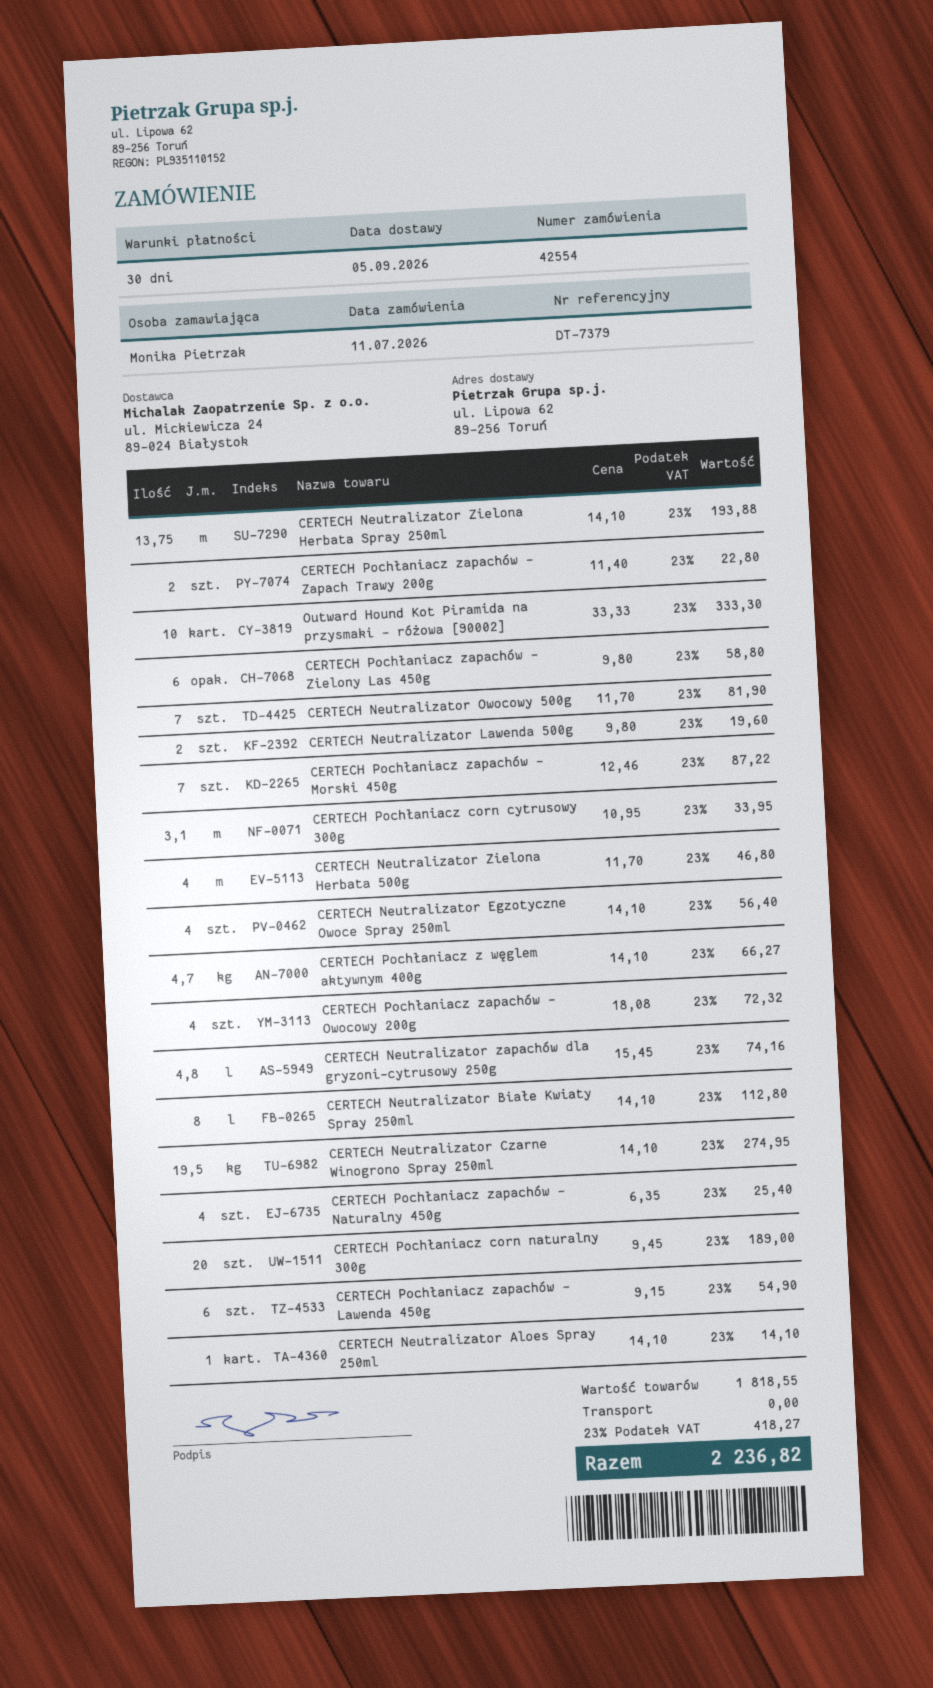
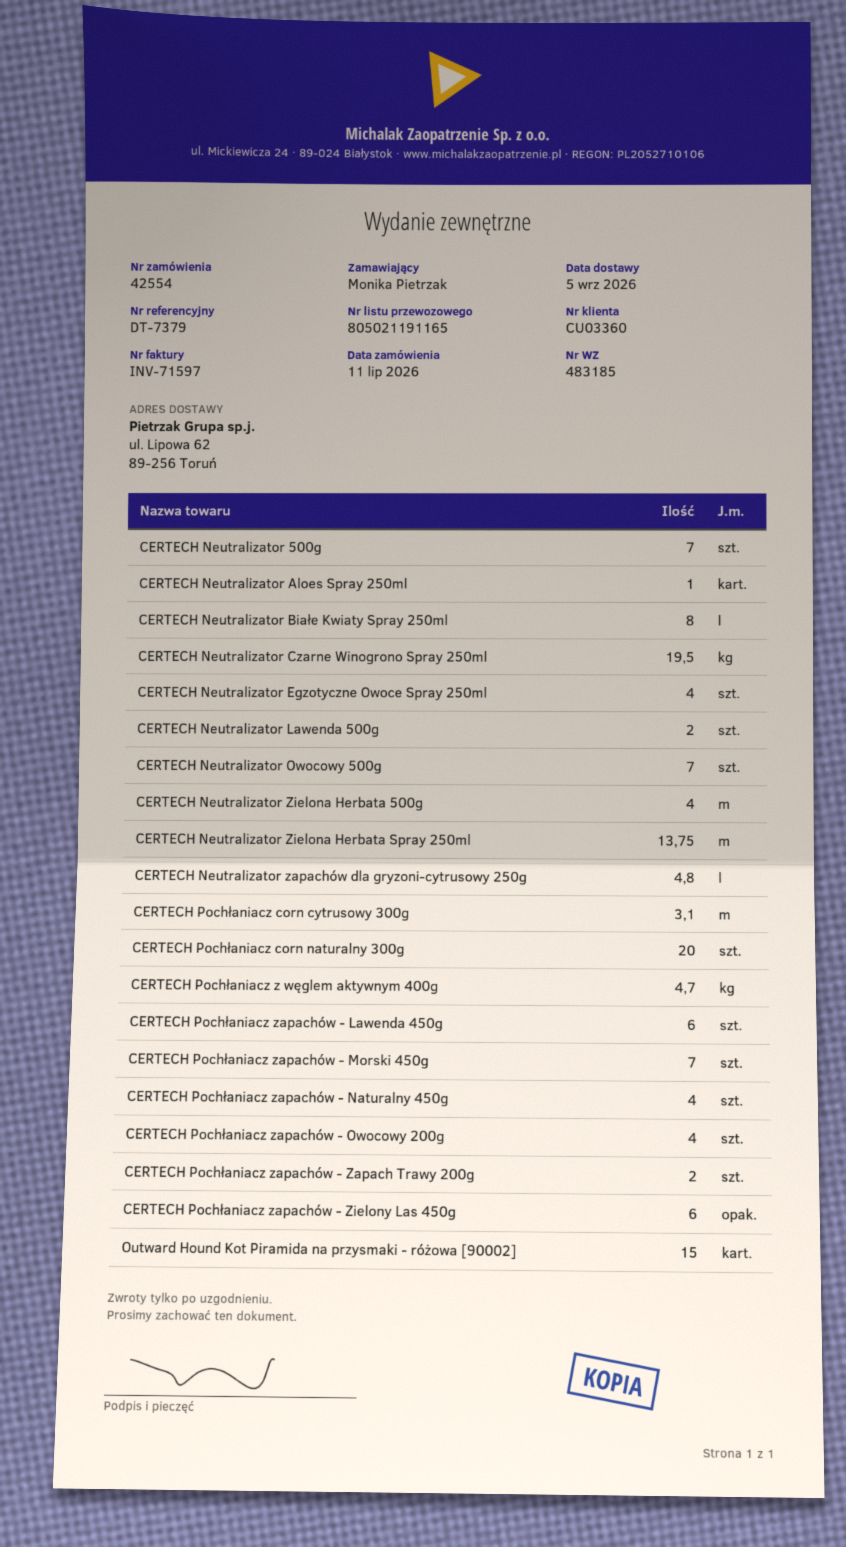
Outward Hound Kot Piramida na przysmaki - różowa [90002]: 10 -> 15
CERTECH Neutralizator 500g: none -> 7

